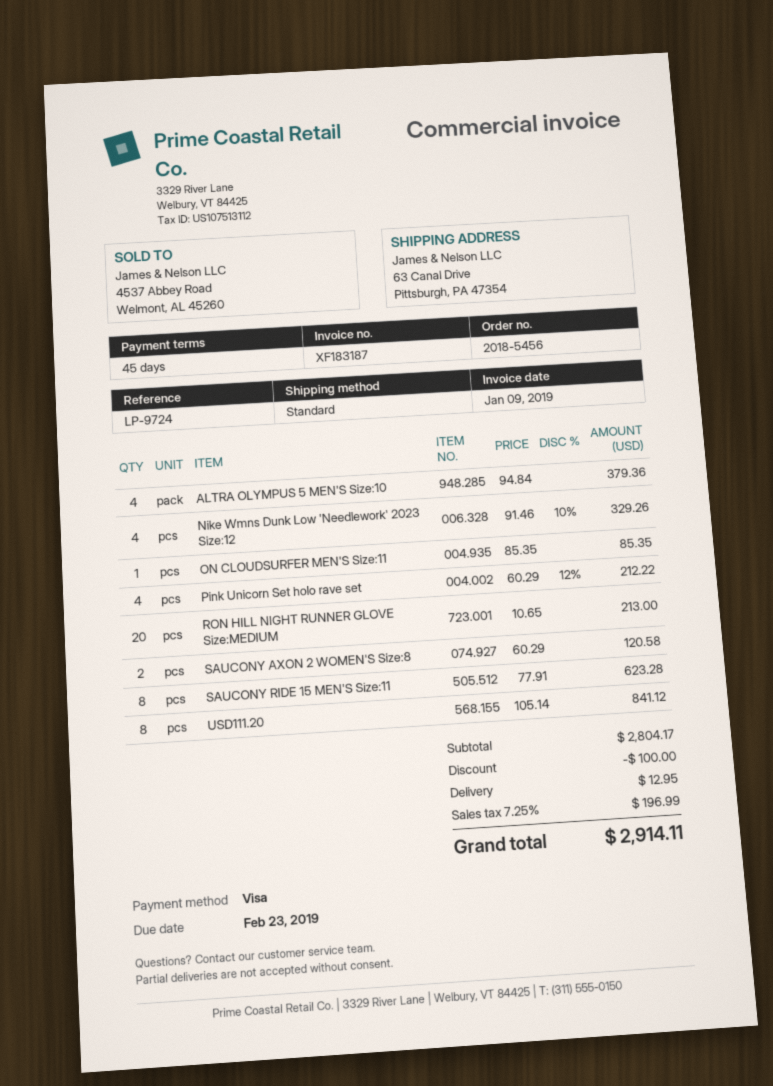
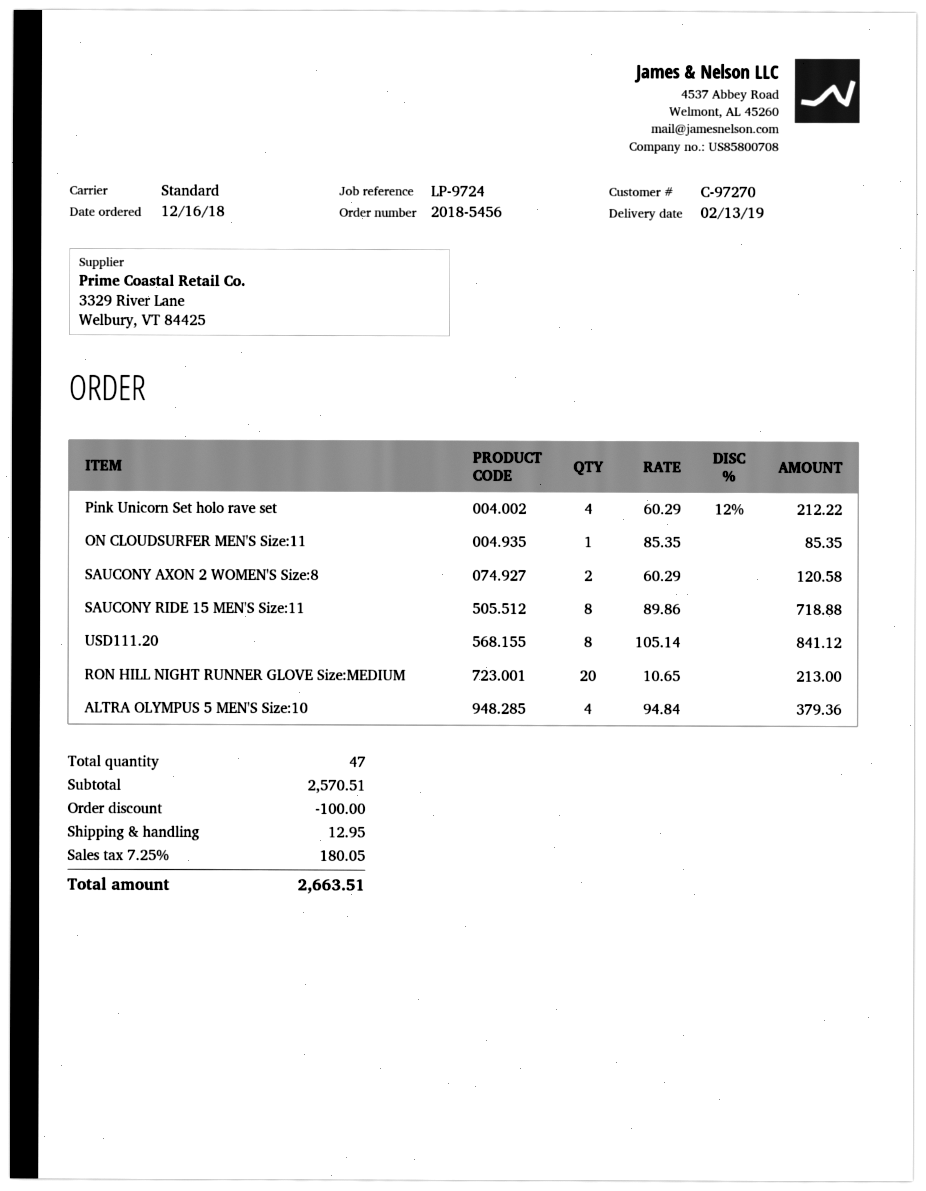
Nike Wmns Dunk Low 'Needlework' 2023 Size:12: 4 x 91.46 - 10% = 329.26 -> none
SAUCONY RIDE 15 MEN'S Size:11: 8 x 77.91 = 623.28 -> 8 x 89.86 = 718.88
subtotal: 2804.17 -> 2570.51
tax: 7.25% = 196.99 -> 7.25% = 180.05
total: 2914.11 -> 2663.51

